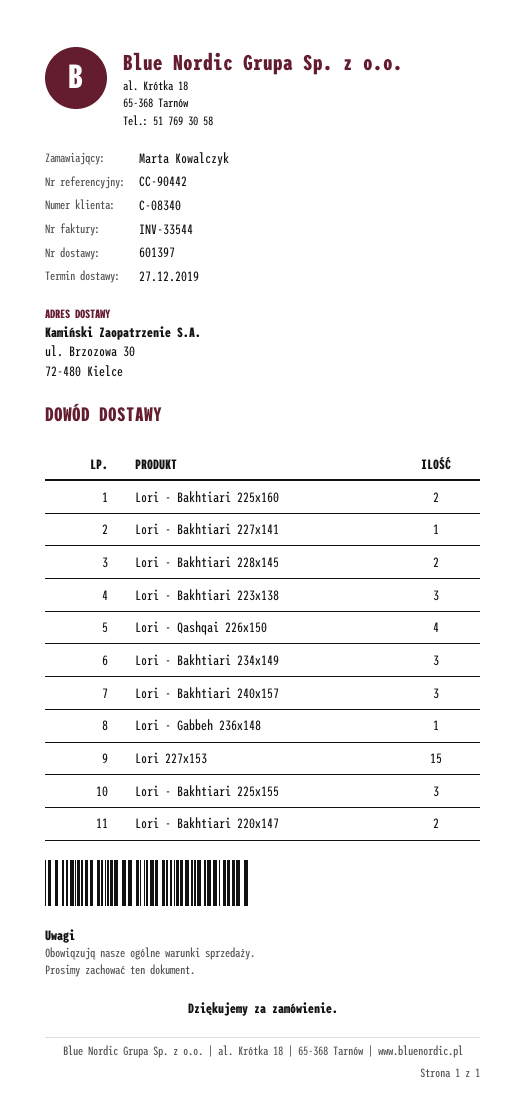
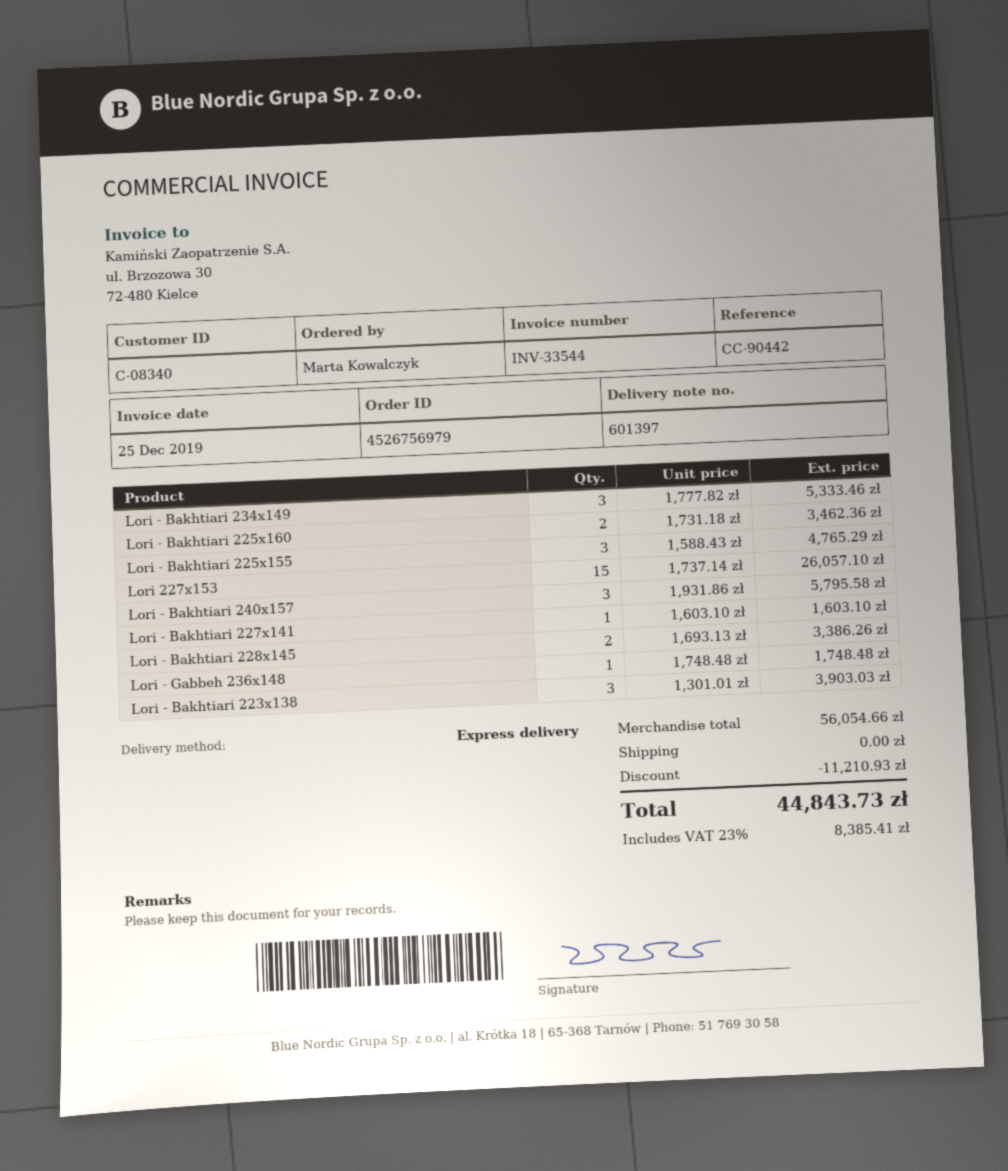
Lori - Qashqai 226x150: 4 -> none
Lori - Bakhtiari 220x147: 2 -> none

